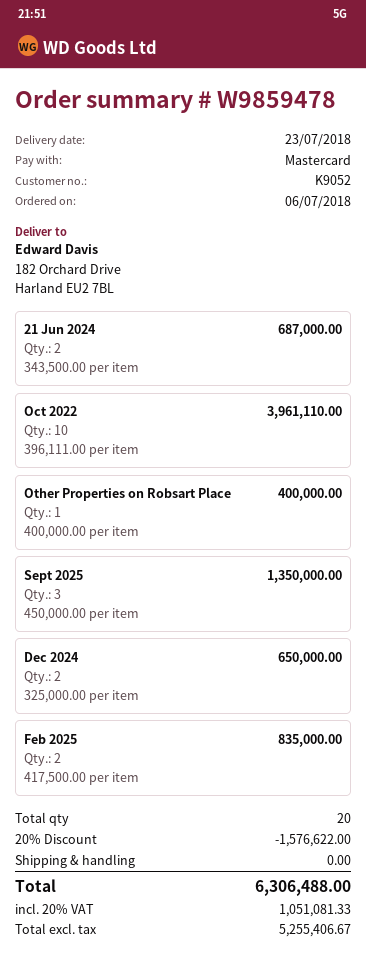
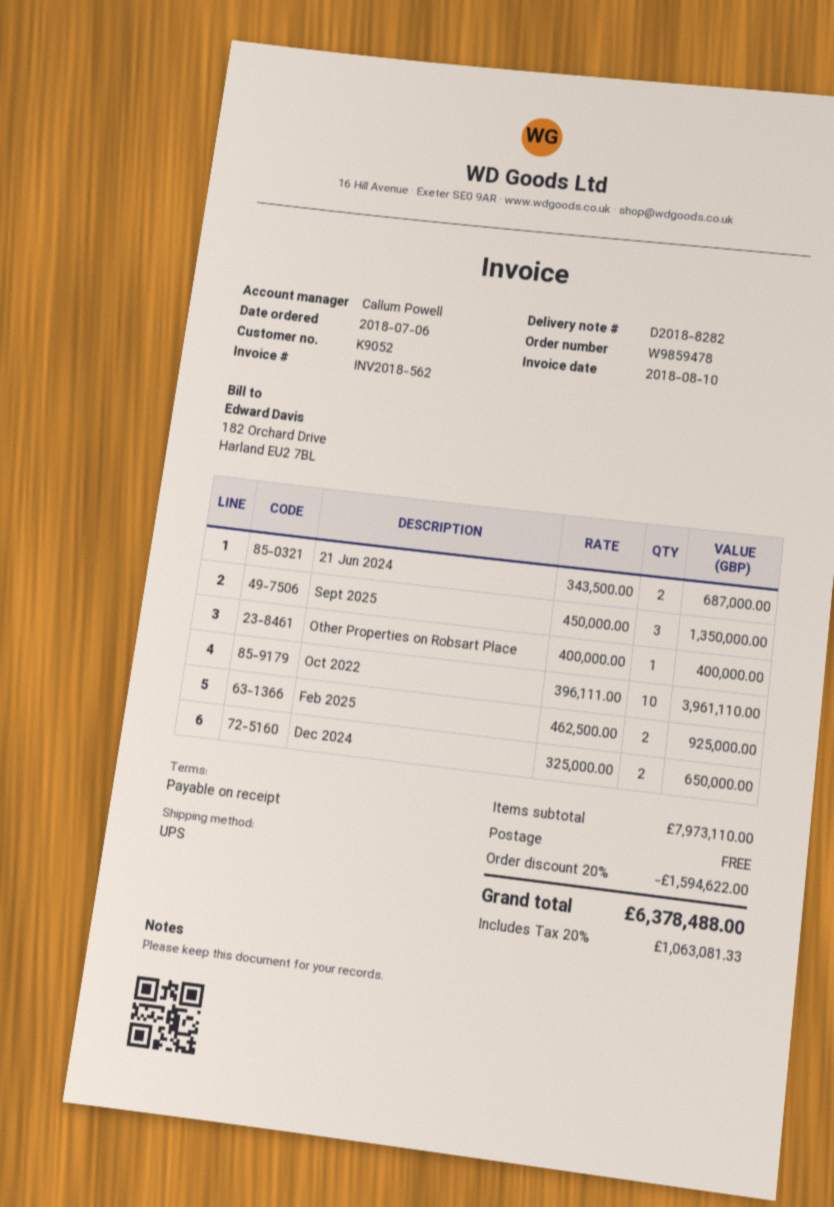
Feb 2025: 2 x 417500.00 = 835000.00 -> 2 x 462500.00 = 925000.00
discount: 20% = 1576622.00 -> 20% = 1594622.00
tax: 20% = 1051081.33 -> 20% = 1063081.33
total: 6306488.00 -> 6378488.00

